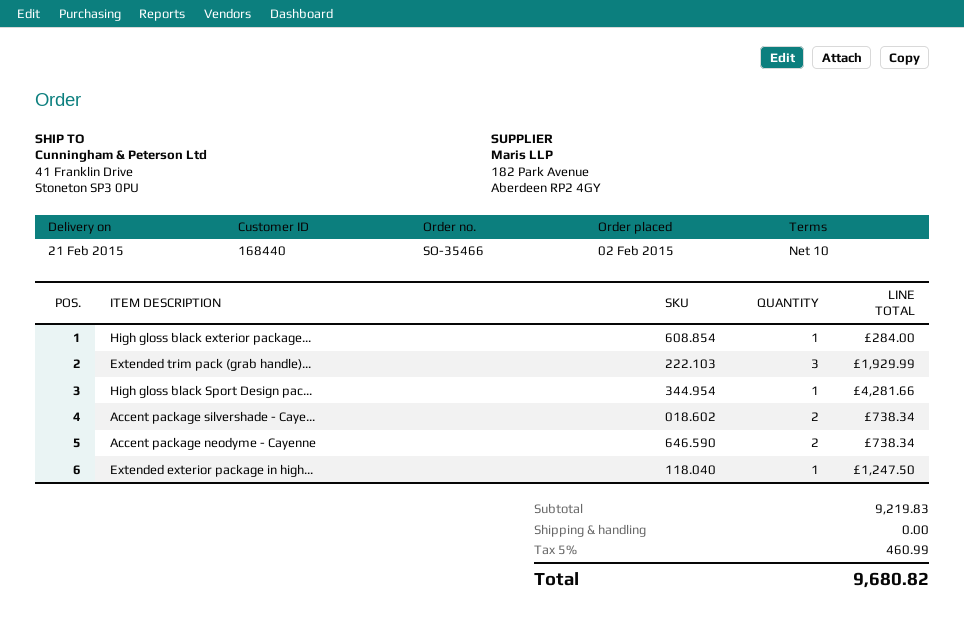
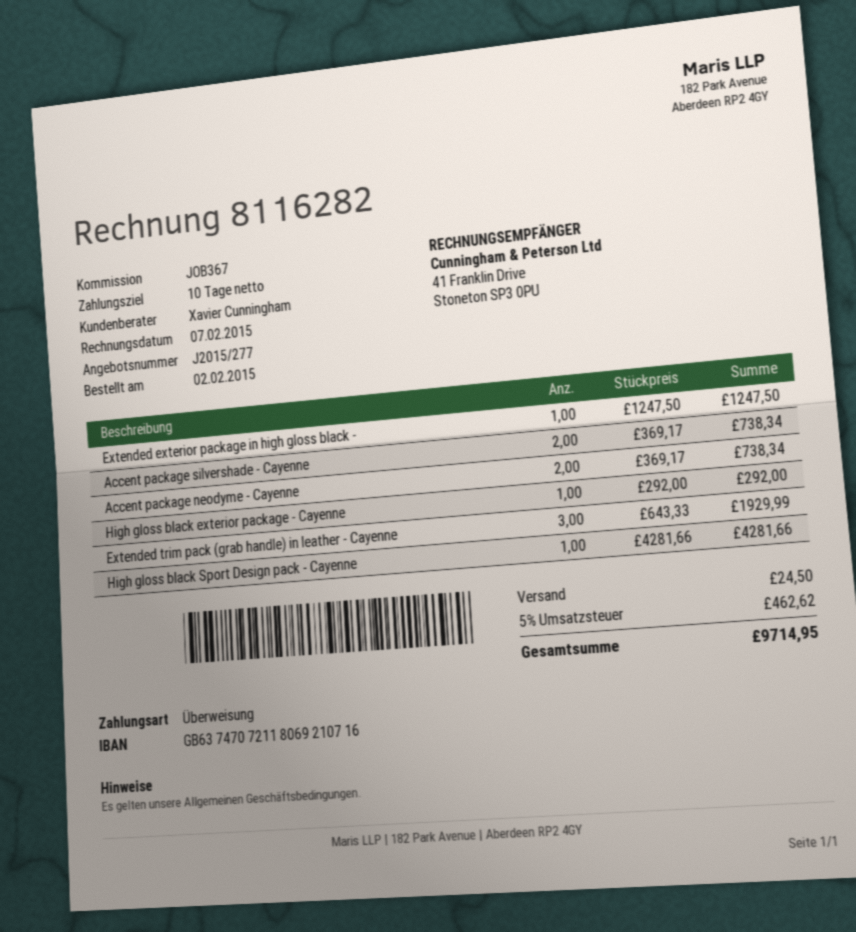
High gloss black exterior package...: 1 for 284.00 -> 1 for 292.00
shipping: 0.00 -> 24.50
tax: 5% = 460.99 -> 5% = 462.62
total: 9680.82 -> 9714.95

